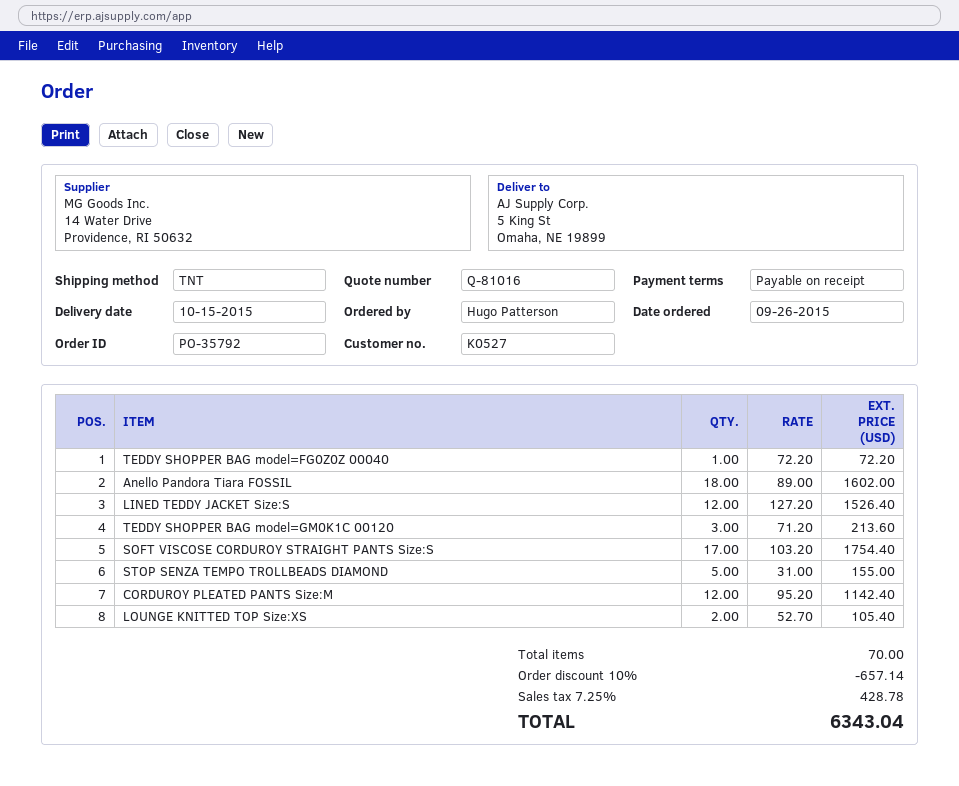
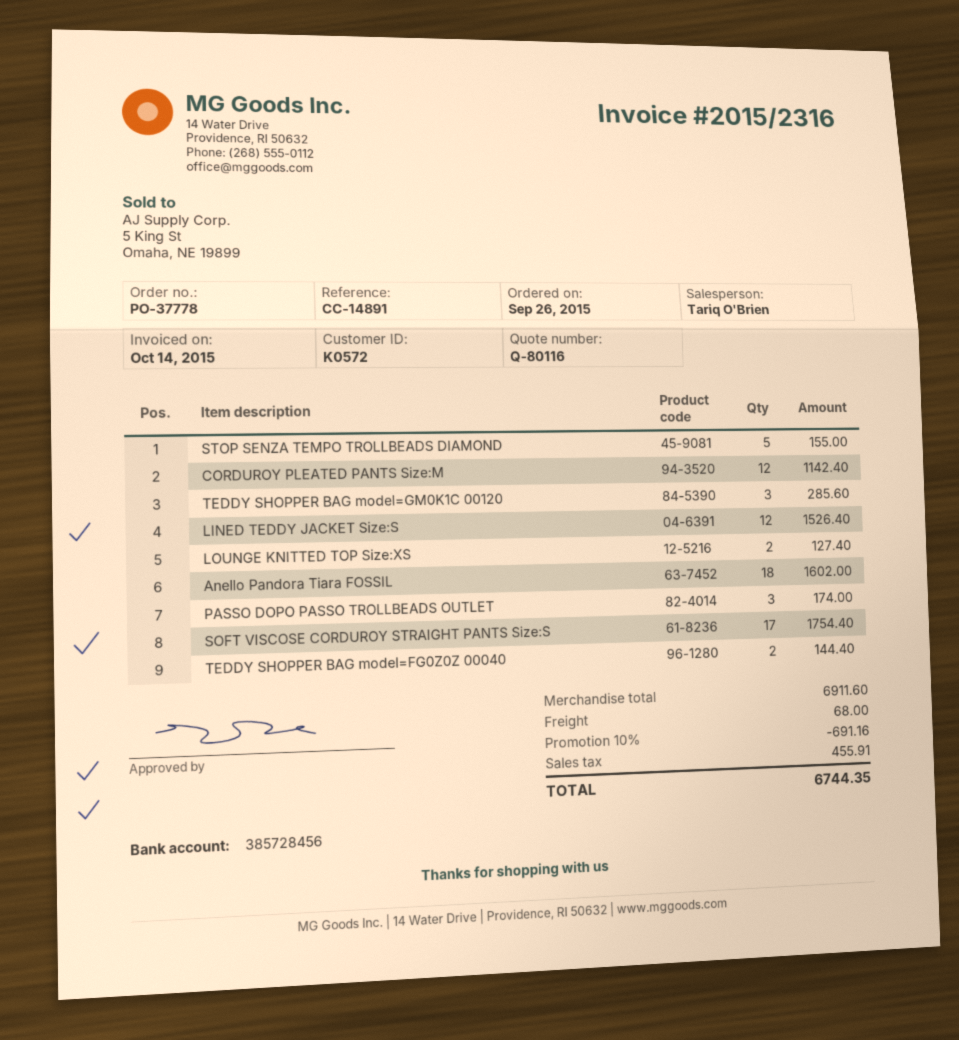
quote number: Q-81016 -> Q-80116
order number: PO-35792 -> PO-37778
customer number: K0527 -> K0572
TEDDY SHOPPER BAG model=FG0Z0Z 00040: 1 for 72.20 -> 2 for 144.40
TEDDY SHOPPER BAG model=GM0K1C 00120: 3 for 213.60 -> 3 for 285.60
LOUNGE KNITTED TOP Size:XS: 2 for 105.40 -> 2 for 127.40
PASSO DOPO PASSO TROLLBEADS OUTLET: none -> 3 for 174.00
discount: 10% = 657.14 -> 10% = 691.16
shipping: none -> 68.00
tax: 428.78 -> 455.91
total: 6343.04 -> 6744.35

